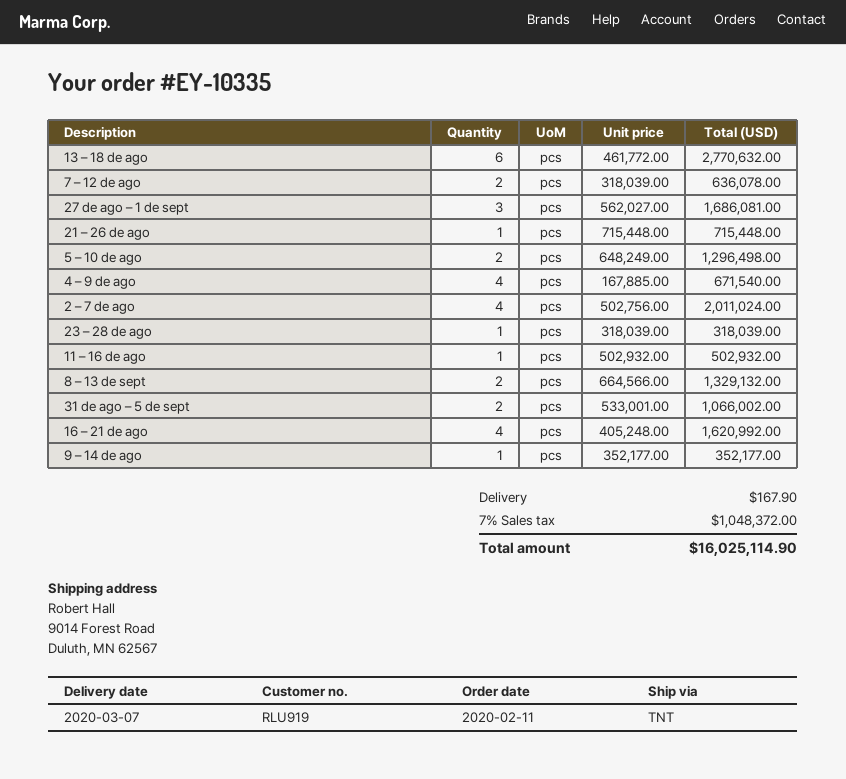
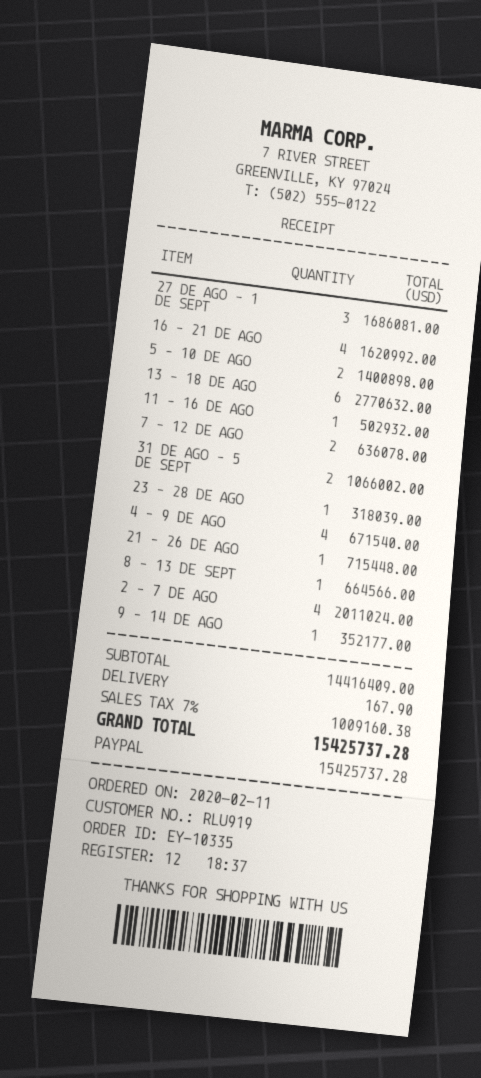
5 – 10 de ago: 2 for 1296498.00 -> 2 for 1400898.00
8 – 13 de sept: 2 for 1329132.00 -> 1 for 664566.00
tax: 7% = 1048372.00 -> 7% = 1009160.38
total: 16025114.90 -> 15425737.28

